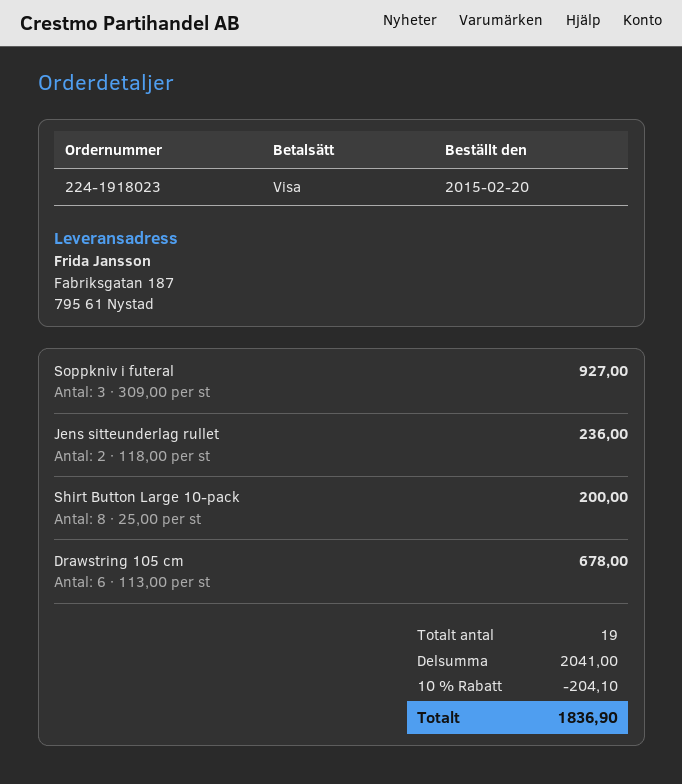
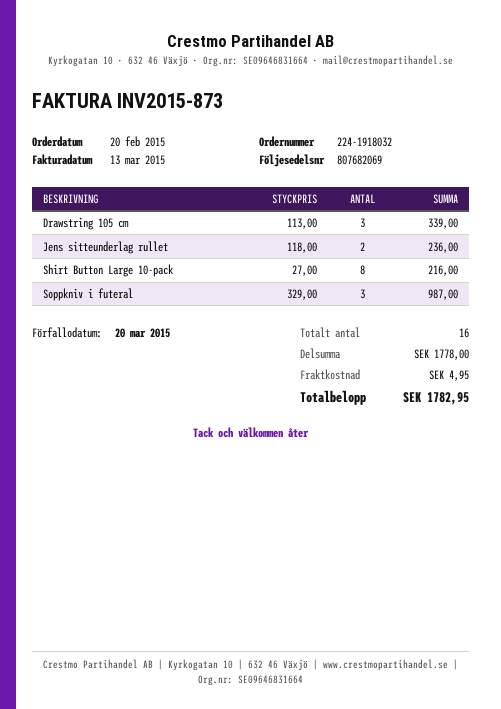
order number: 224-1918023 -> 224-1918032
Soppkniv i futeral: 3 x 309.00 = 927.00 -> 3 x 329.00 = 987.00
Shirt Button Large 10-pack: 8 x 25.00 = 200.00 -> 8 x 27.00 = 216.00
Drawstring 105 cm: 6 x 113.00 = 678.00 -> 3 x 113.00 = 339.00
total quantity: 19 -> 16
subtotal: 2041.00 -> 1778.00
discount: 10% = 204.10 -> none
shipping: none -> 4.95
total: 1836.90 -> 1782.95

